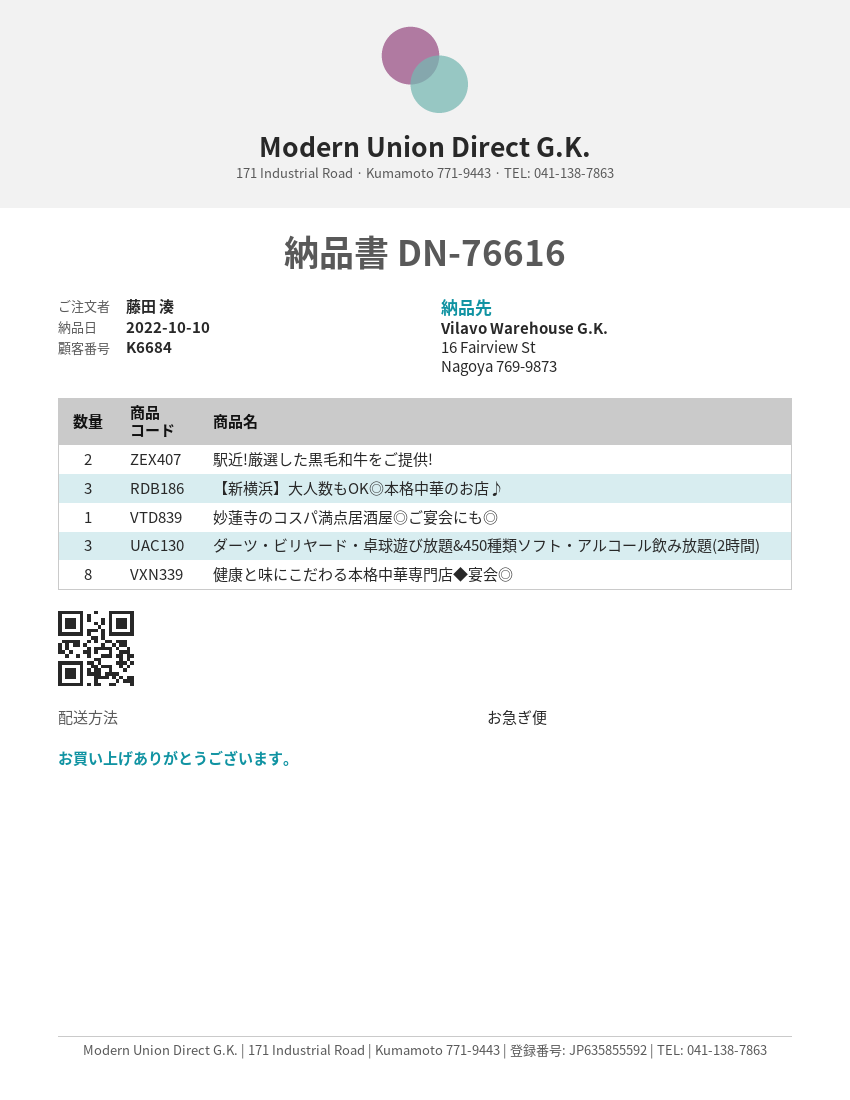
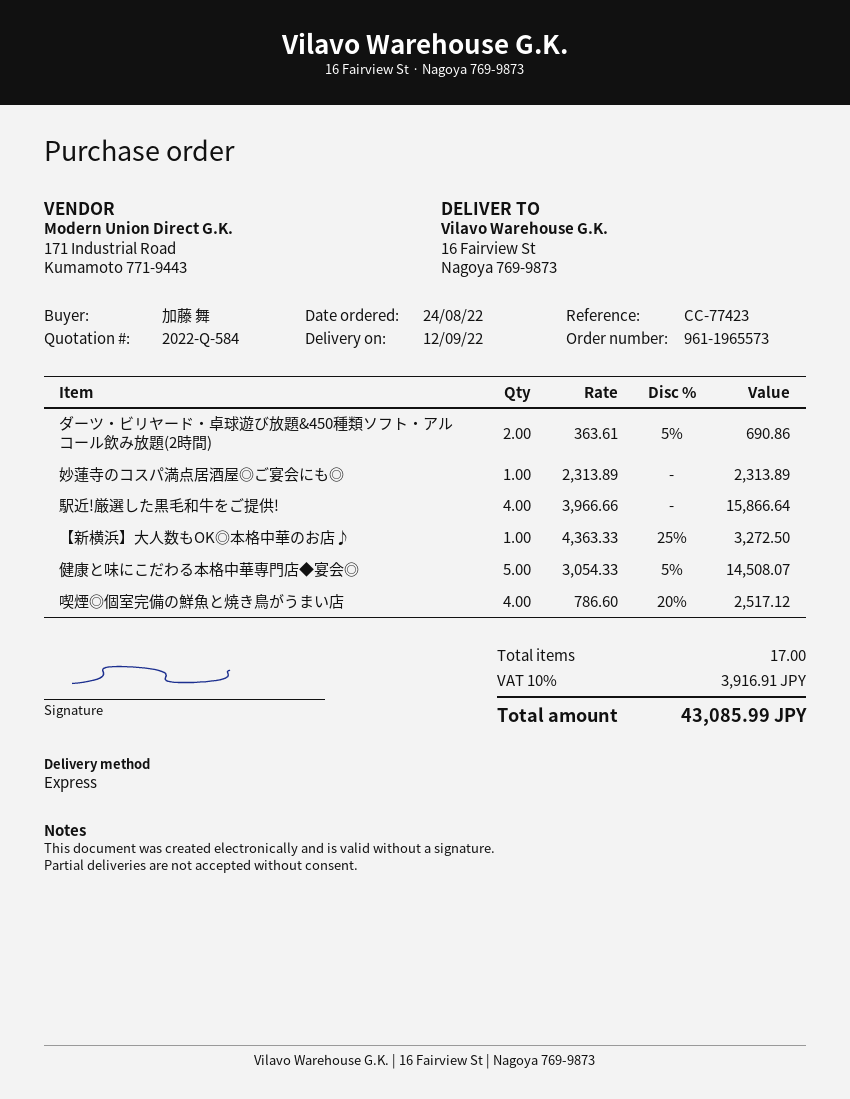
delivery date: 2022-10-10 -> 2022-09-12
ordered by: 藤田 湊 -> 加藤 舞
駅近!厳選した黒毛和牛をご提供!: 2 -> 4
【新横浜】大人数もOK◎本格中華のお店♪: 3 -> 1
ダーツ・ビリヤード・卓球遊び放題&450種類ソフト・アルコール飲み放題(2時間): 3 -> 2
健康と味にこだわる本格中華専門店◆宴会◎: 8 -> 5
喫煙◎個室完備の鮮魚と焼き鳥がうまい店: none -> 4

